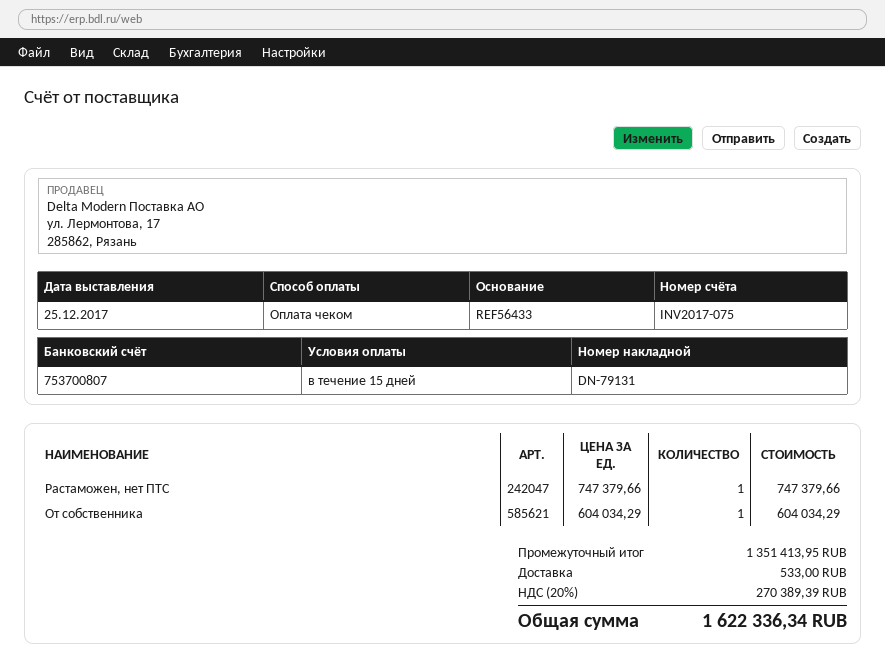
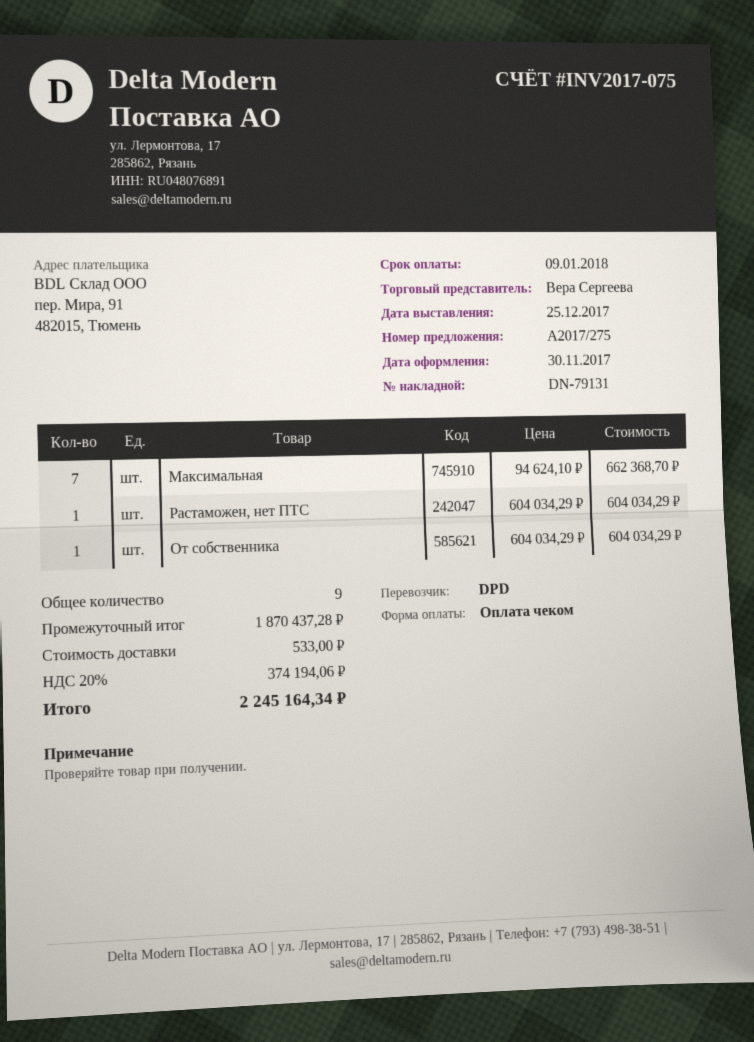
Растаможен, нет ПТС: 1 x 747379.66 = 747379.66 -> 1 x 604034.29 = 604034.29
Максимальная: none -> 7 x 94624.10 = 662368.70
subtotal: 1351413.95 -> 1870437.28
tax: 20% = 270389.39 -> 20% = 374194.06
total: 1622336.34 -> 2245164.34

